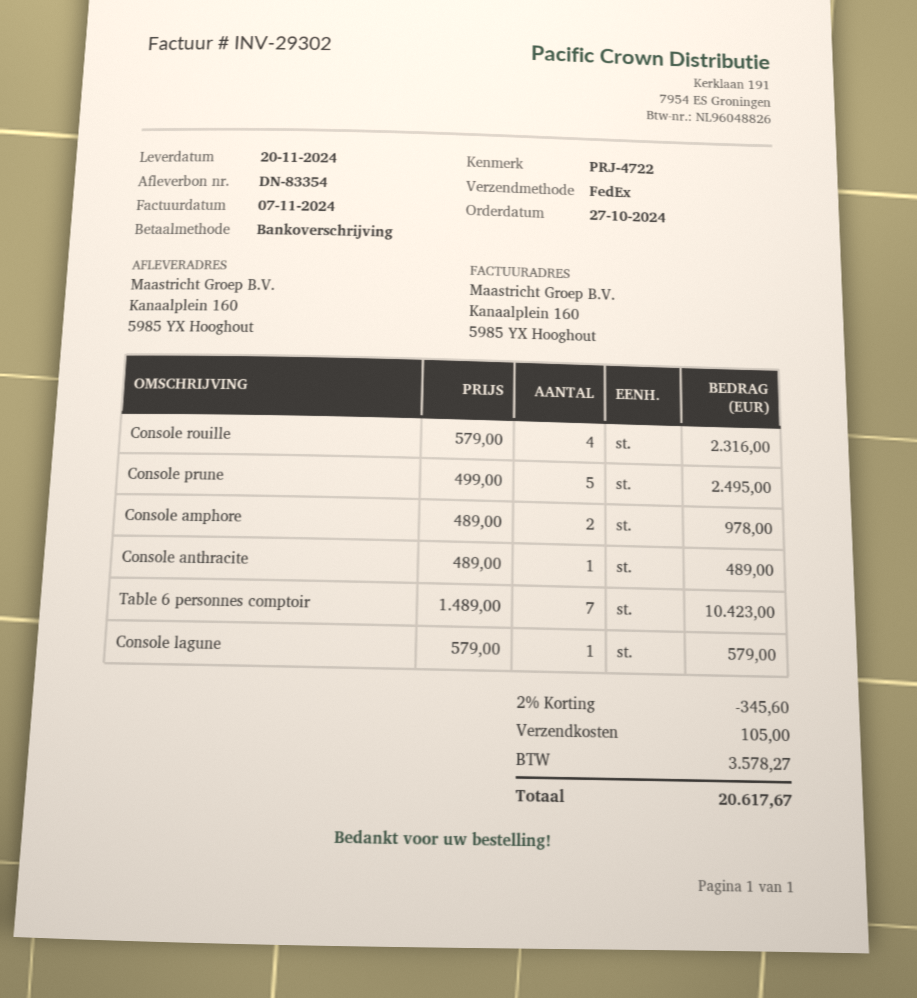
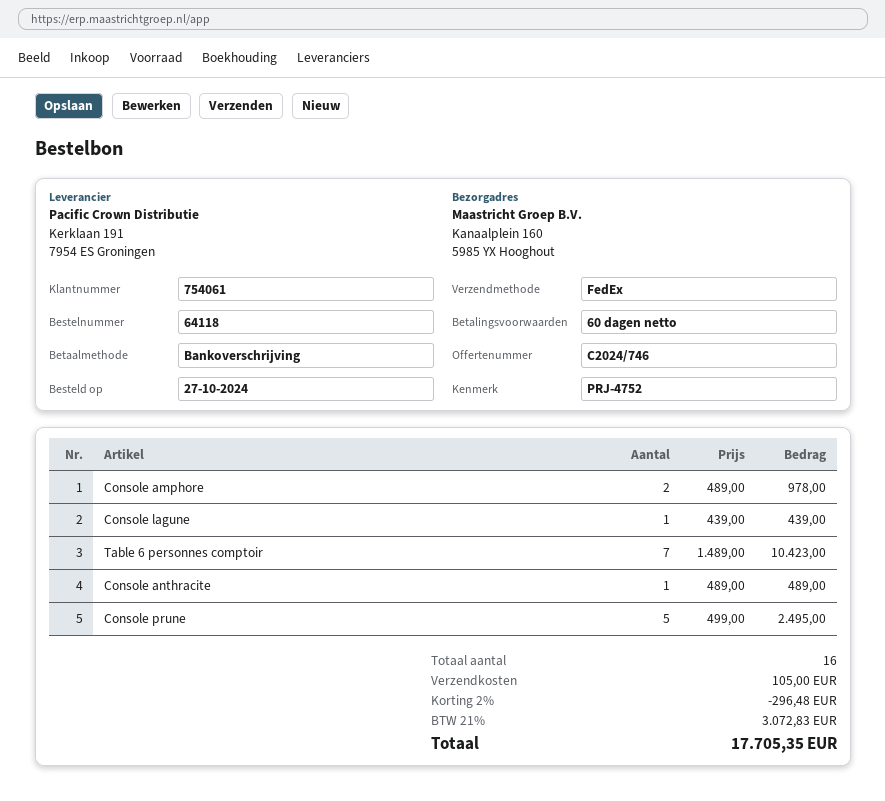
reference: PRJ-4722 -> PRJ-4752
Console rouille: 4 x 579.00 = 2316.00 -> none
Console lagune: 1 x 579.00 = 579.00 -> 1 x 439.00 = 439.00
discount: 2% = 345.60 -> 2% = 296.48
tax: 3578.27 -> 3072.83
total: 20617.67 -> 17705.35

